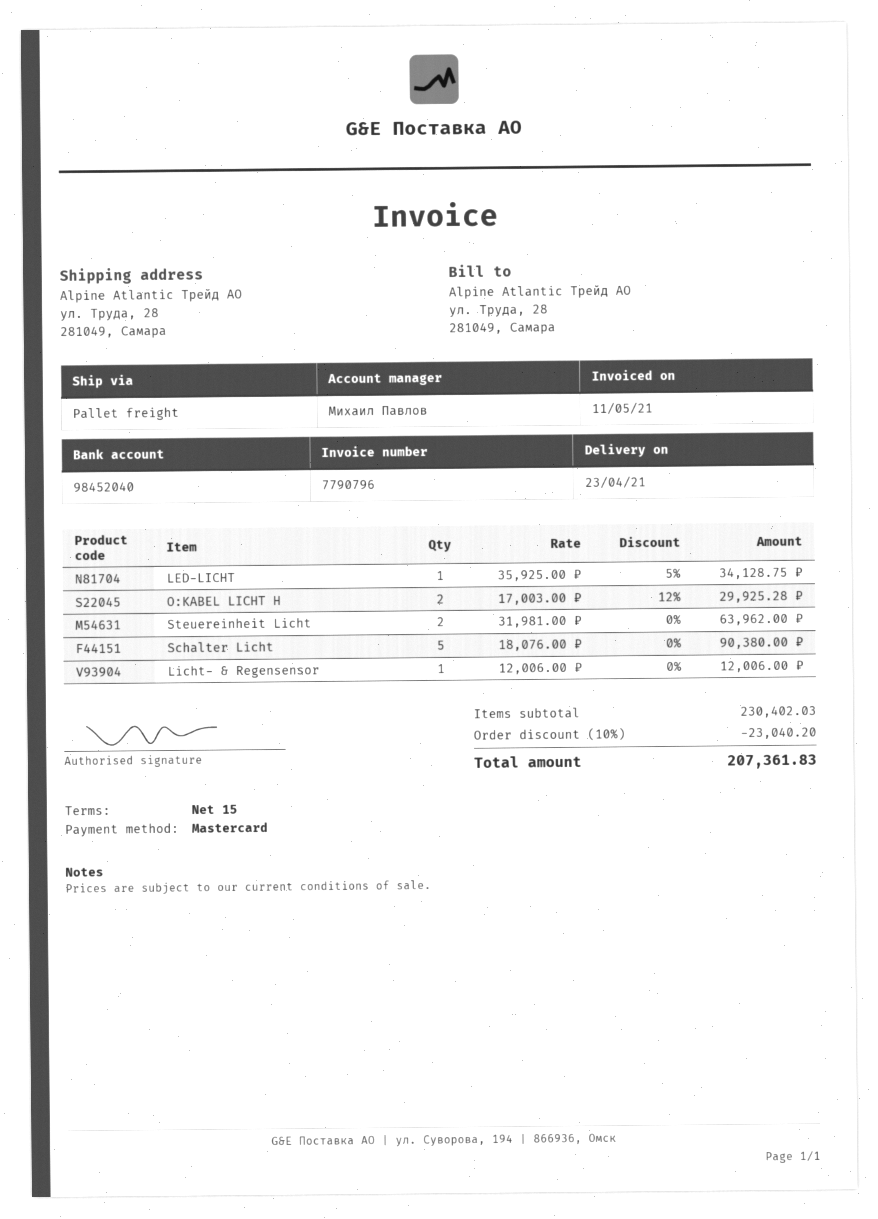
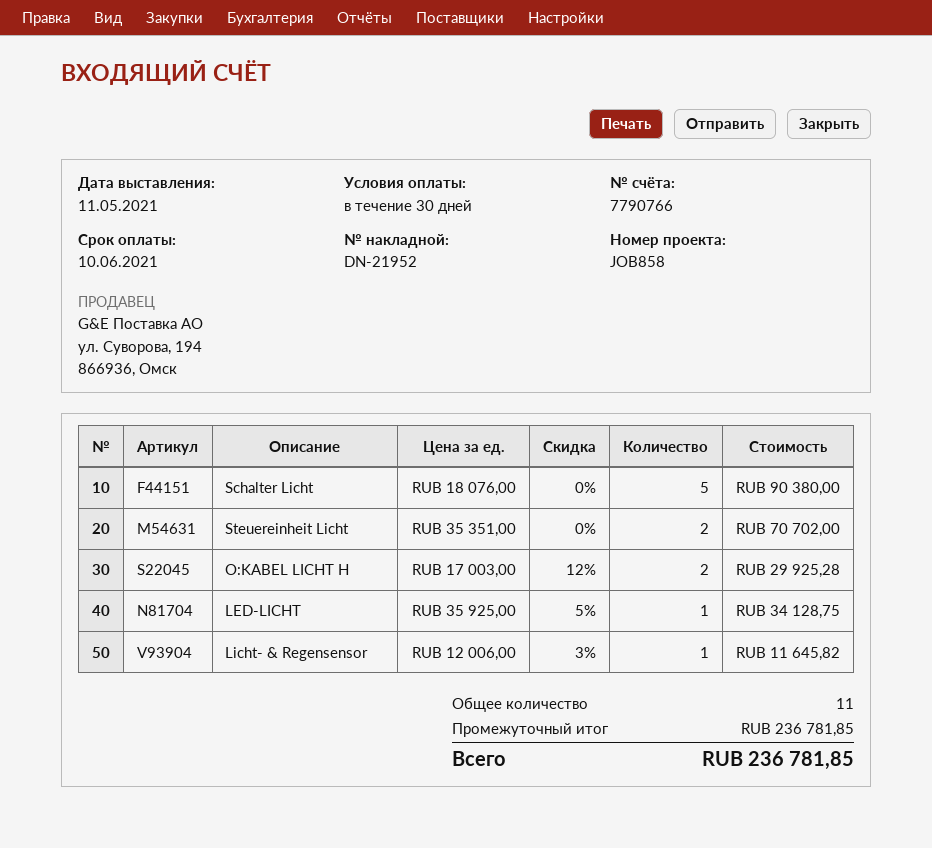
invoice number: 7790796 -> 7790766
payment terms: 15 days -> 30 days
Steuereinheit Licht: 2 x 31981.00 = 63962.00 -> 2 x 35351.00 = 70702.00
Licht- & Regensensor: 1 x 12006.00 = 12006.00 -> 1 x 12006.00 - 3% = 11645.82
subtotal: 230402.03 -> 236781.85
discount: 10% = 23040.20 -> none
total: 207361.83 -> 236781.85

